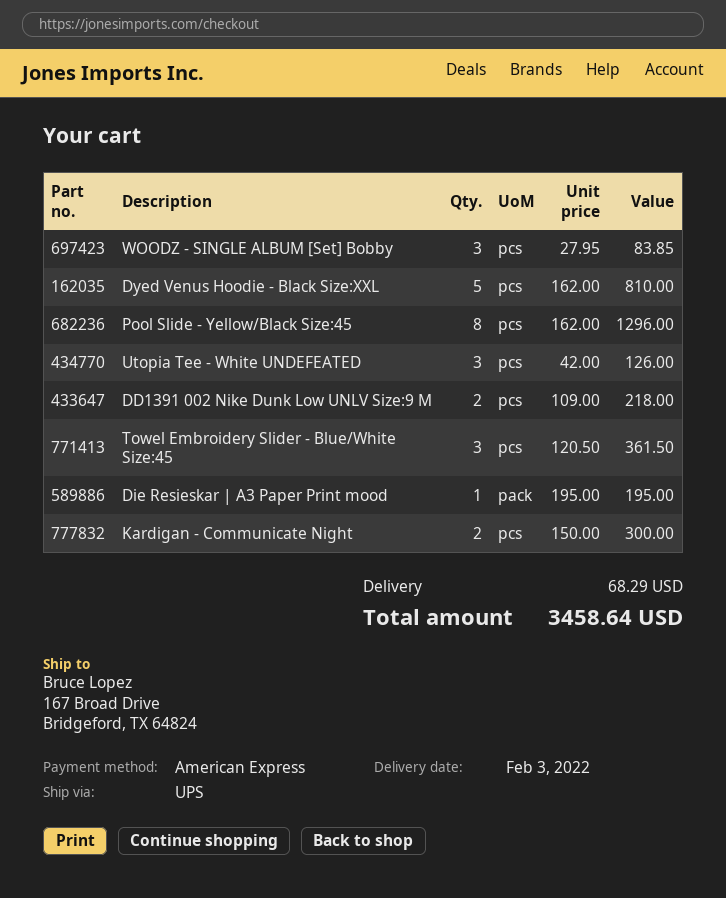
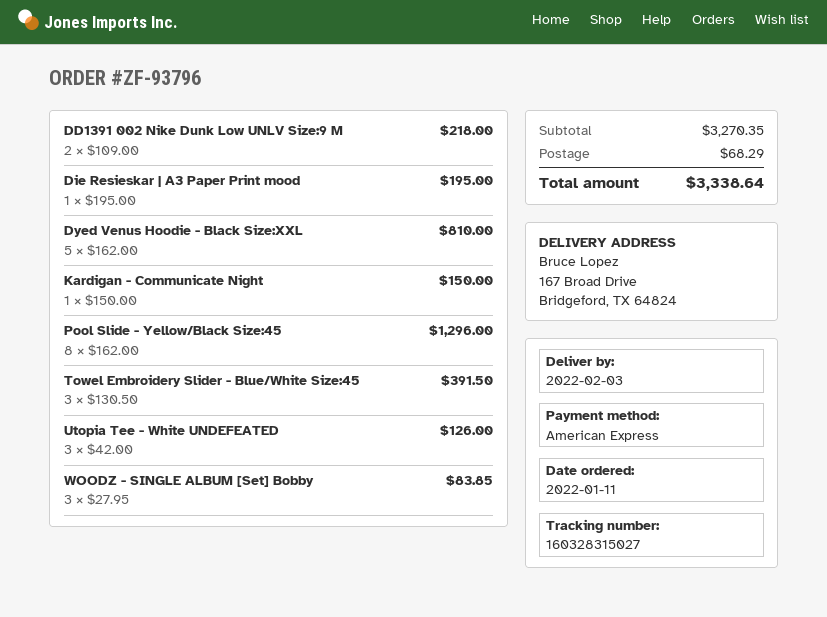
Towel Embroidery Slider - Blue/White Size:45: 3 x 120.50 = 361.50 -> 3 x 130.50 = 391.50
Kardigan - Communicate Night: 2 x 150.00 = 300.00 -> 1 x 150.00 = 150.00
total: 3458.64 -> 3338.64

